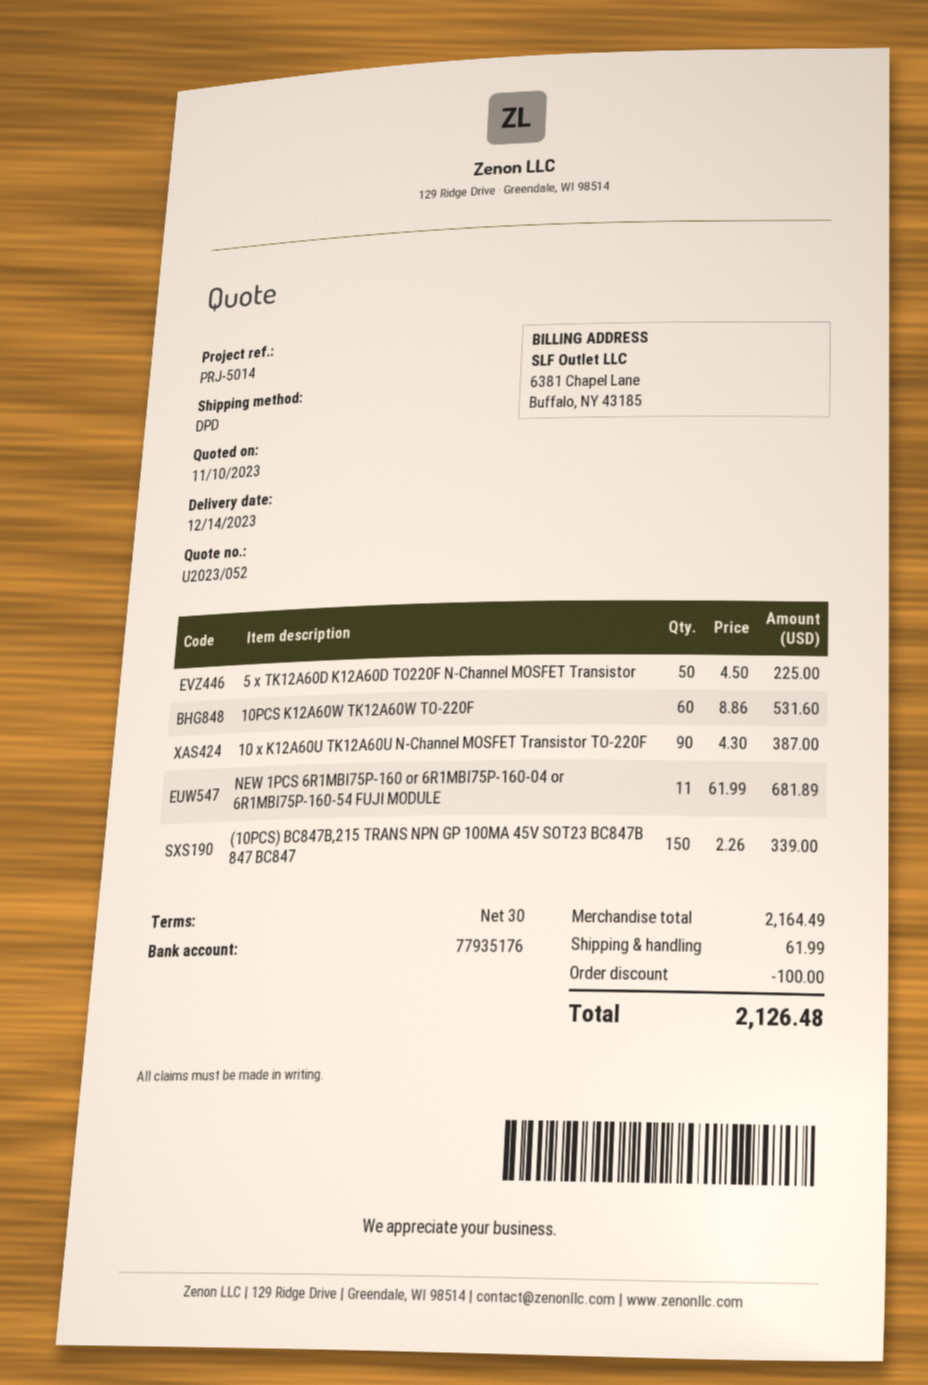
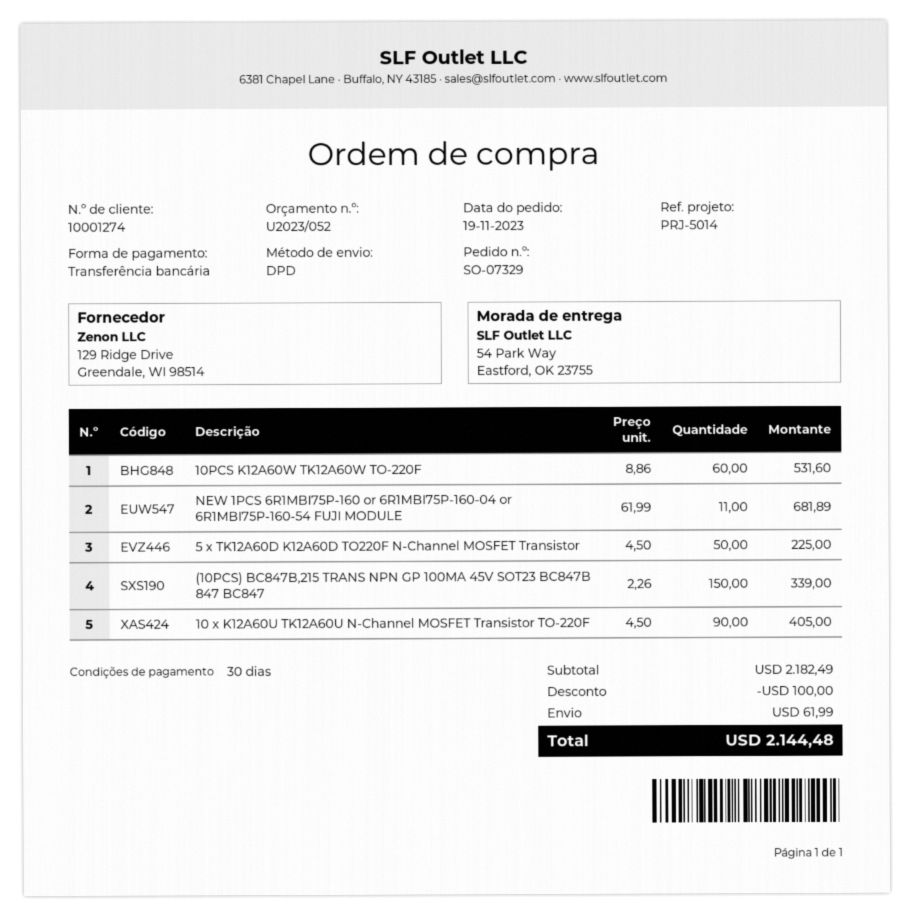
10 x K12A60U TK12A60U N-Channel MOSFET Transistor TO-220F: 90 x 4.30 = 387.00 -> 90 x 4.50 = 405.00
subtotal: 2164.49 -> 2182.49
total: 2126.48 -> 2144.48

